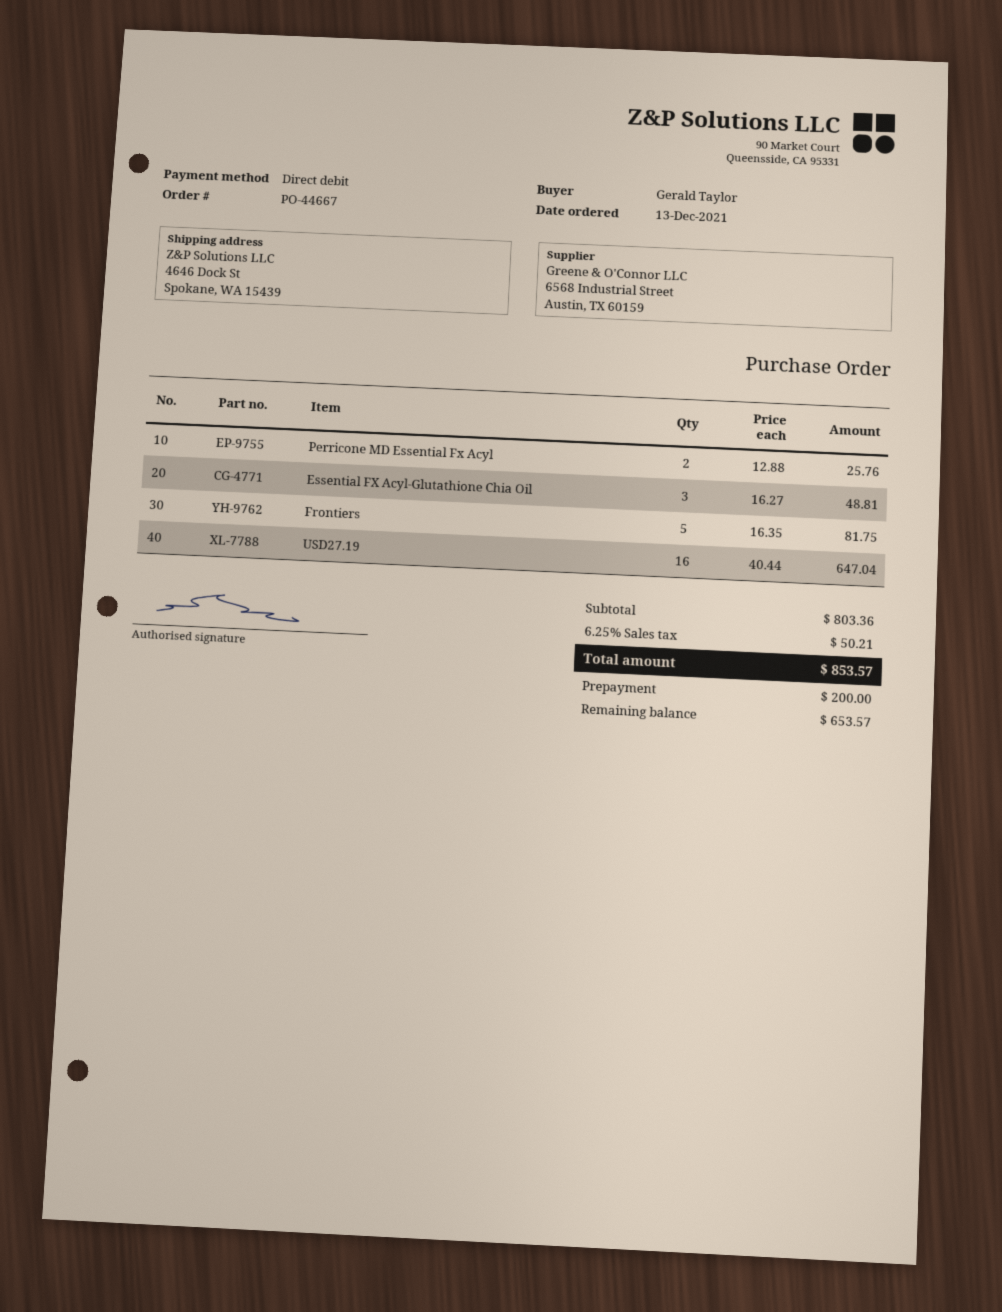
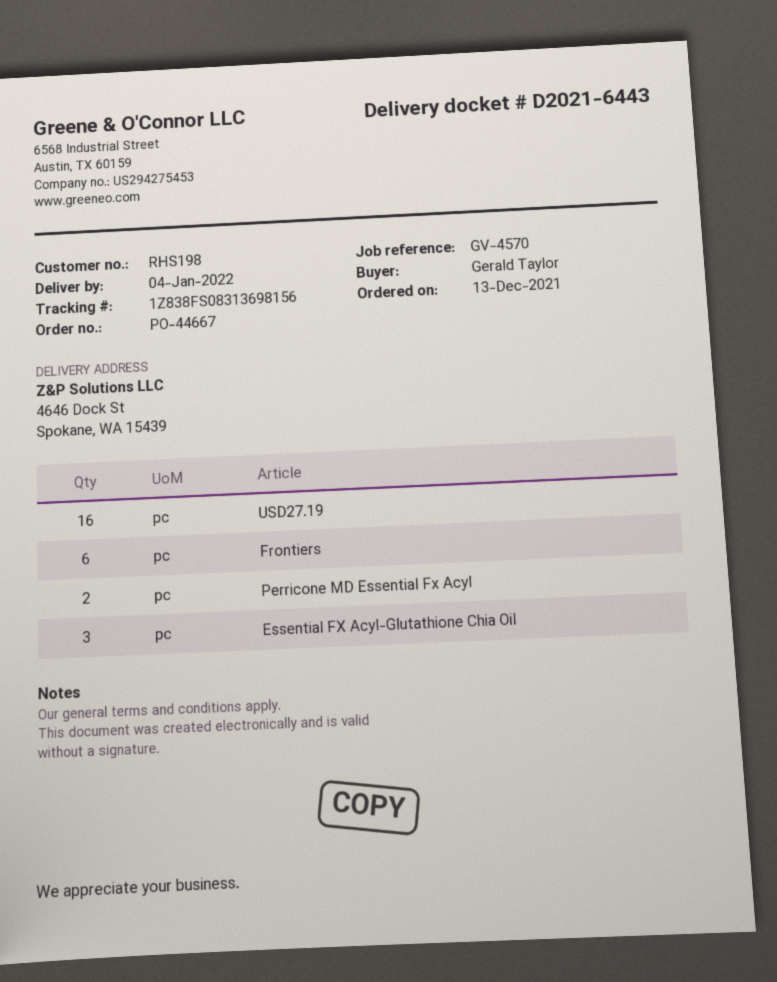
Frontiers: 5 -> 6

